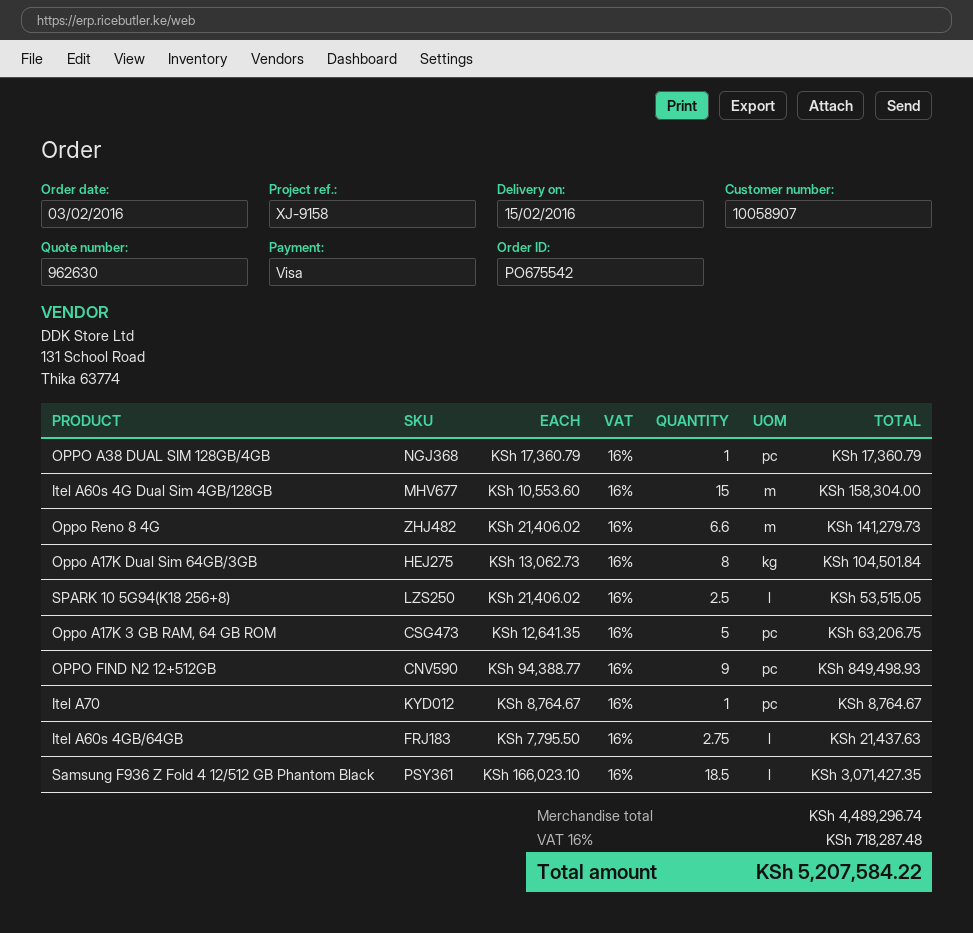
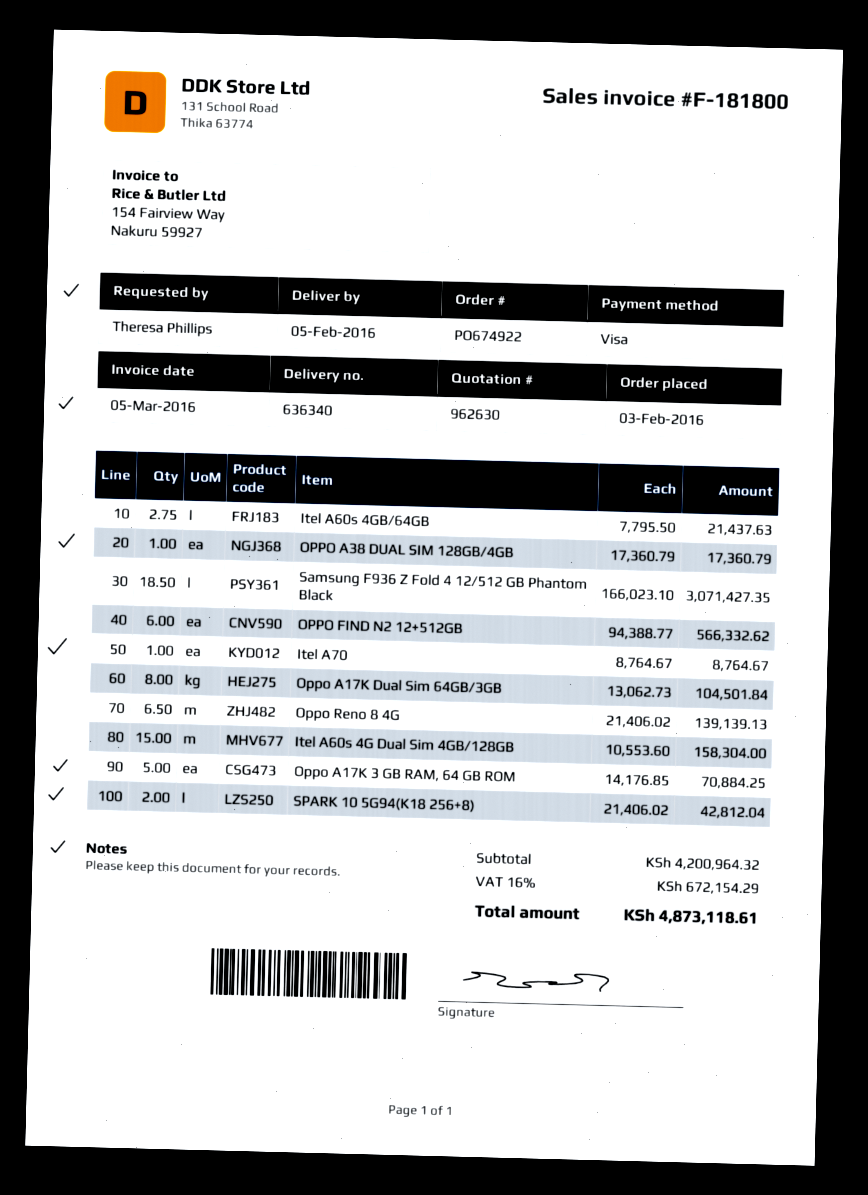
order number: PO675542 -> PO674922
delivery date: 2016-02-15 -> 2016-02-05
Oppo Reno 8 4G: 6.6 x 21406.02 = 141279.73 -> 6.5 x 21406.02 = 139139.13
SPARK 10 5G94(K18 256+8): 2.5 x 21406.02 = 53515.05 -> 2 x 21406.02 = 42812.04
Oppo A17K 3 GB RAM, 64 GB ROM: 5 x 12641.35 = 63206.75 -> 5 x 14176.85 = 70884.25
OPPO FIND N2 12+512GB: 9 x 94388.77 = 849498.93 -> 6 x 94388.77 = 566332.62
subtotal: 4489296.74 -> 4200964.32
tax: 16% = 718287.48 -> 16% = 672154.29
total: 5207584.22 -> 4873118.61

